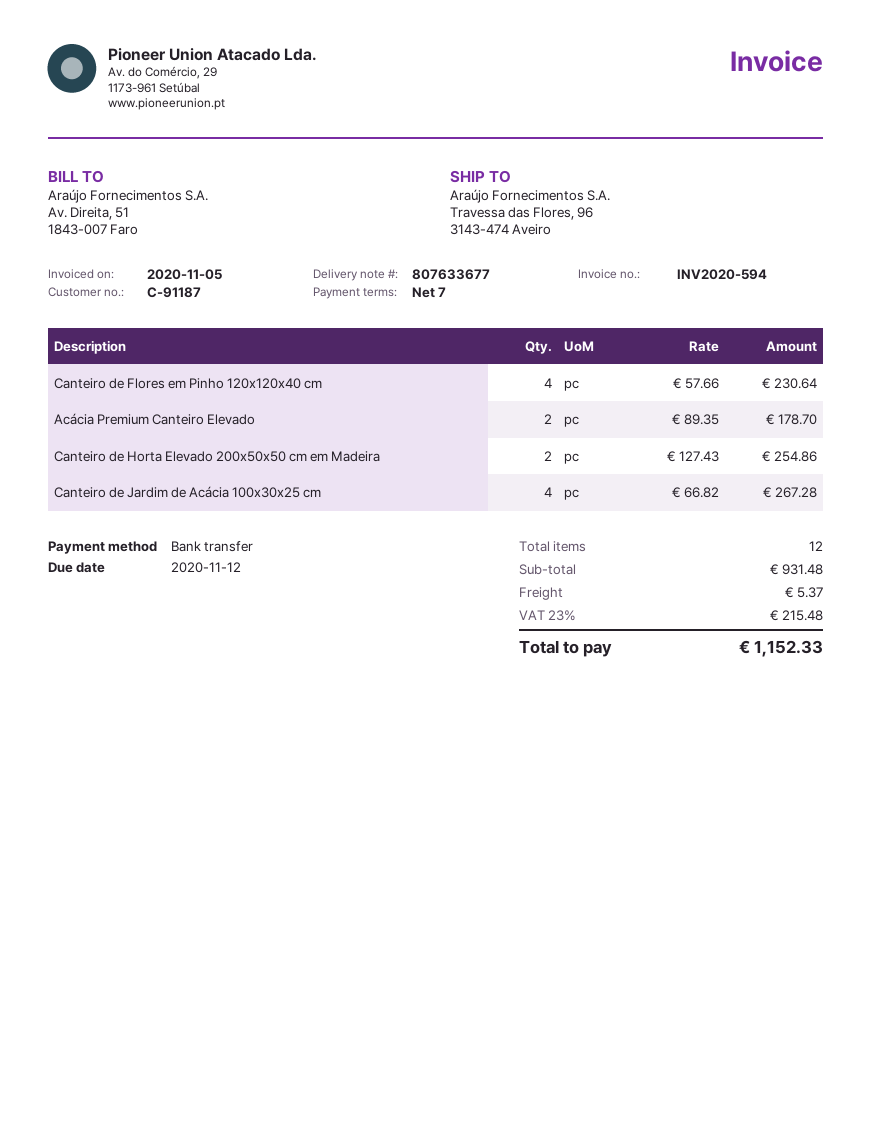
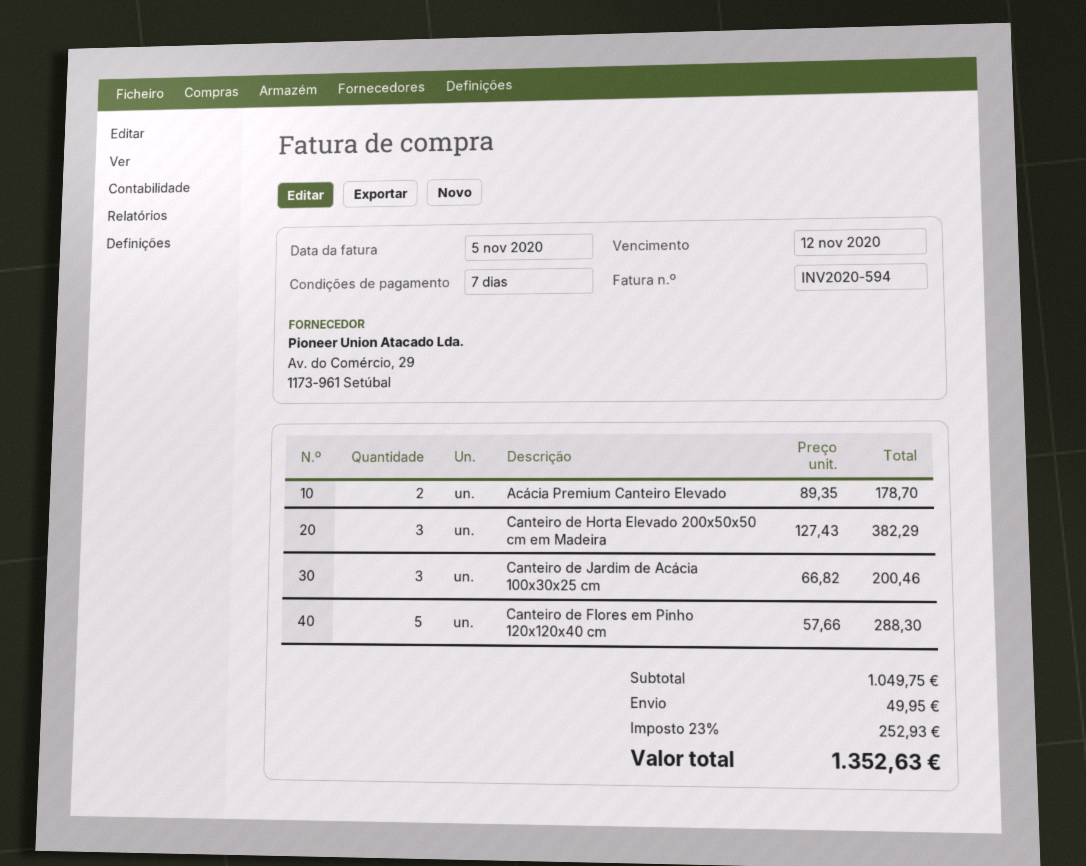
Canteiro de Flores em Pinho 120x120x40 cm: 4 x 57.66 = 230.64 -> 5 x 57.66 = 288.30
Canteiro de Horta Elevado 200x50x50 cm em Madeira: 2 x 127.43 = 254.86 -> 3 x 127.43 = 382.29
Canteiro de Jardim de Acácia 100x30x25 cm: 4 x 66.82 = 267.28 -> 3 x 66.82 = 200.46
subtotal: 931.48 -> 1049.75
shipping: 5.37 -> 49.95
tax: 23% = 215.48 -> 23% = 252.93
total: 1152.33 -> 1352.63

